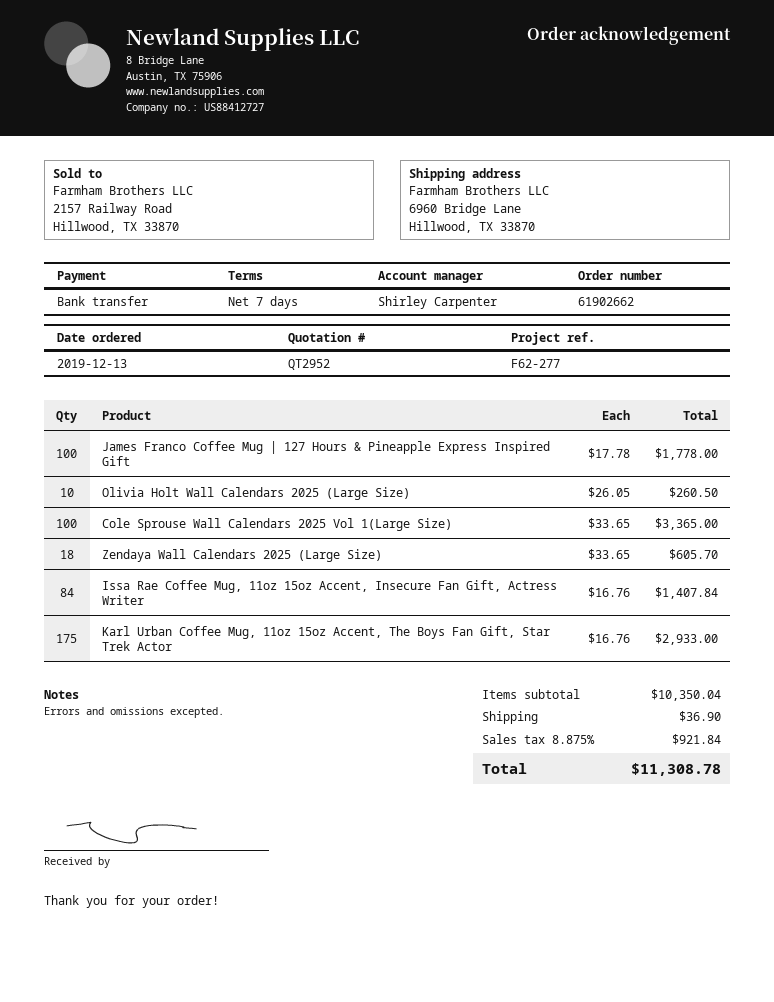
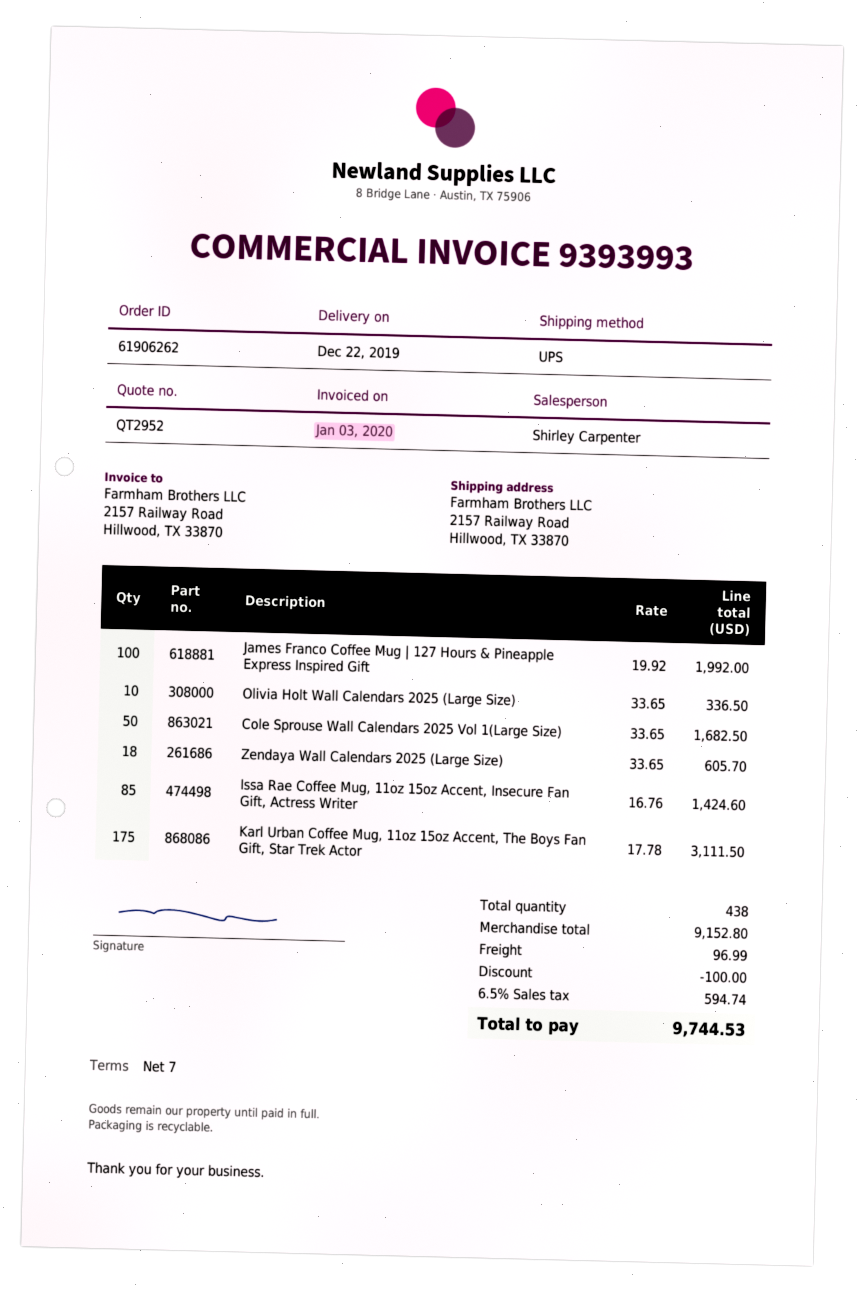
order number: 61902662 -> 61906262
ship to: 6960 Bridge Lane, Hillwood, TX 33870 -> 2157 Railway Road, Hillwood, TX 33870
James Franco Coffee Mug | 127 Hours & Pineapple Express Inspired Gift: 100 x 17.78 = 1778.00 -> 100 x 19.92 = 1992.00
Olivia Holt Wall Calendars 2025 (Large Size): 10 x 26.05 = 260.50 -> 10 x 33.65 = 336.50
Cole Sprouse Wall Calendars 2025 Vol 1(Large Size): 100 x 33.65 = 3365.00 -> 50 x 33.65 = 1682.50
Issa Rae Coffee Mug, 11oz 15oz Accent, Insecure Fan Gift, Actress Writer: 84 x 16.76 = 1407.84 -> 85 x 16.76 = 1424.60
Karl Urban Coffee Mug, 11oz 15oz Accent, The Boys Fan Gift, Star Trek Actor: 175 x 16.76 = 2933.00 -> 175 x 17.78 = 3111.50
subtotal: 10350.04 -> 9152.80
discount: none -> 100.00
shipping: 36.90 -> 96.99
tax: 8.875% = 921.84 -> 6.5% = 594.74
total: 11308.78 -> 9744.53

